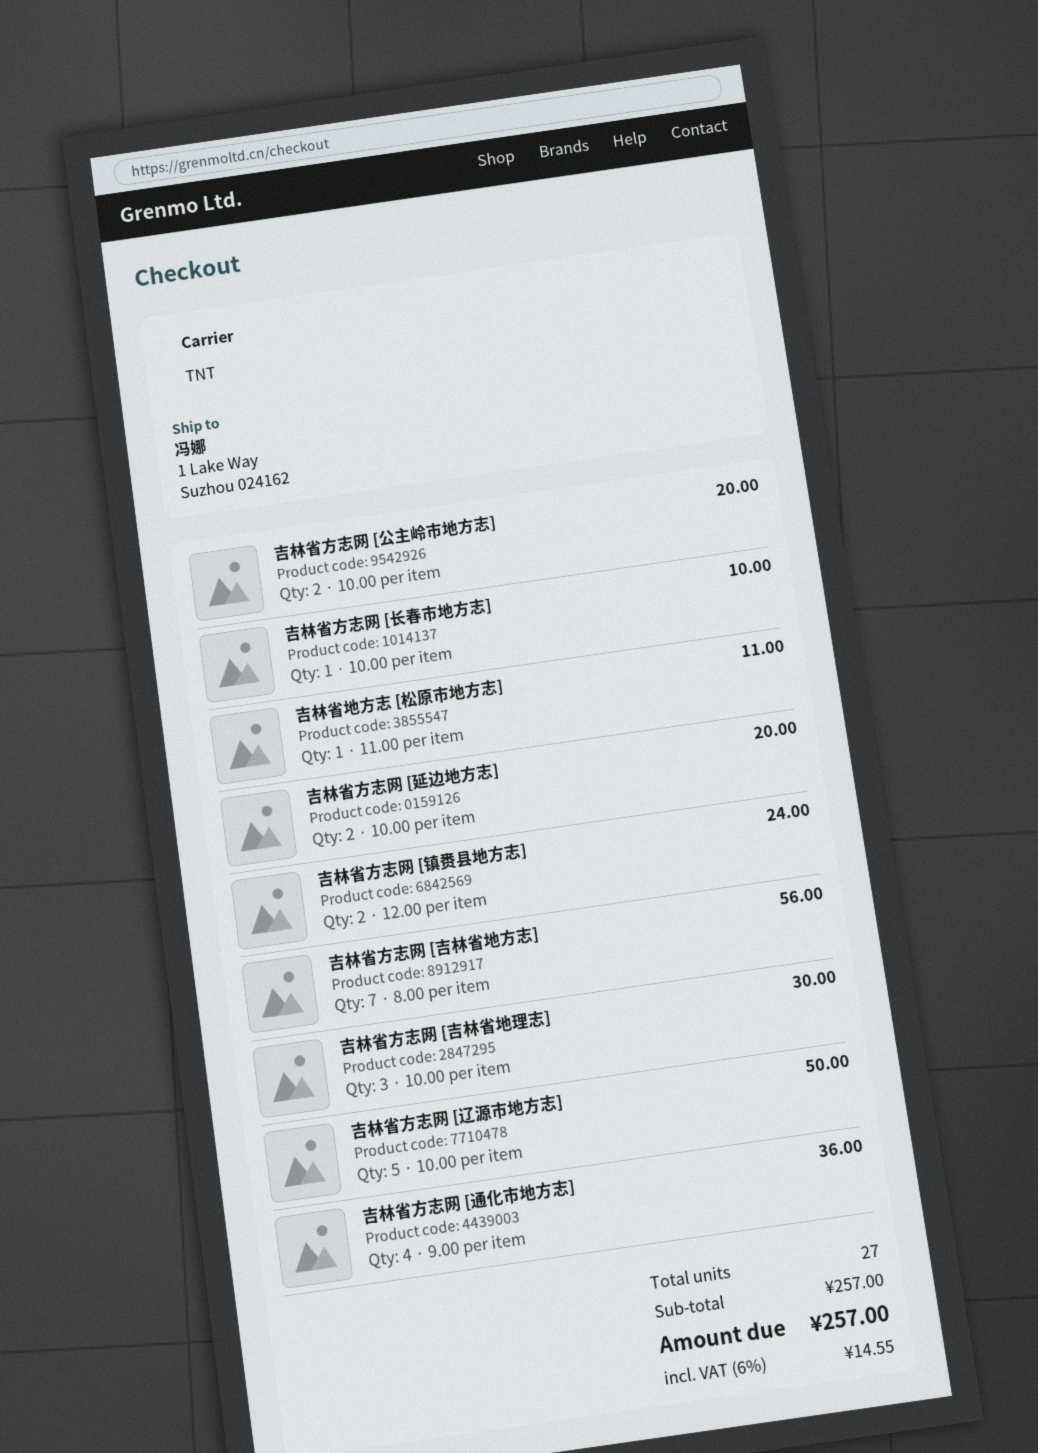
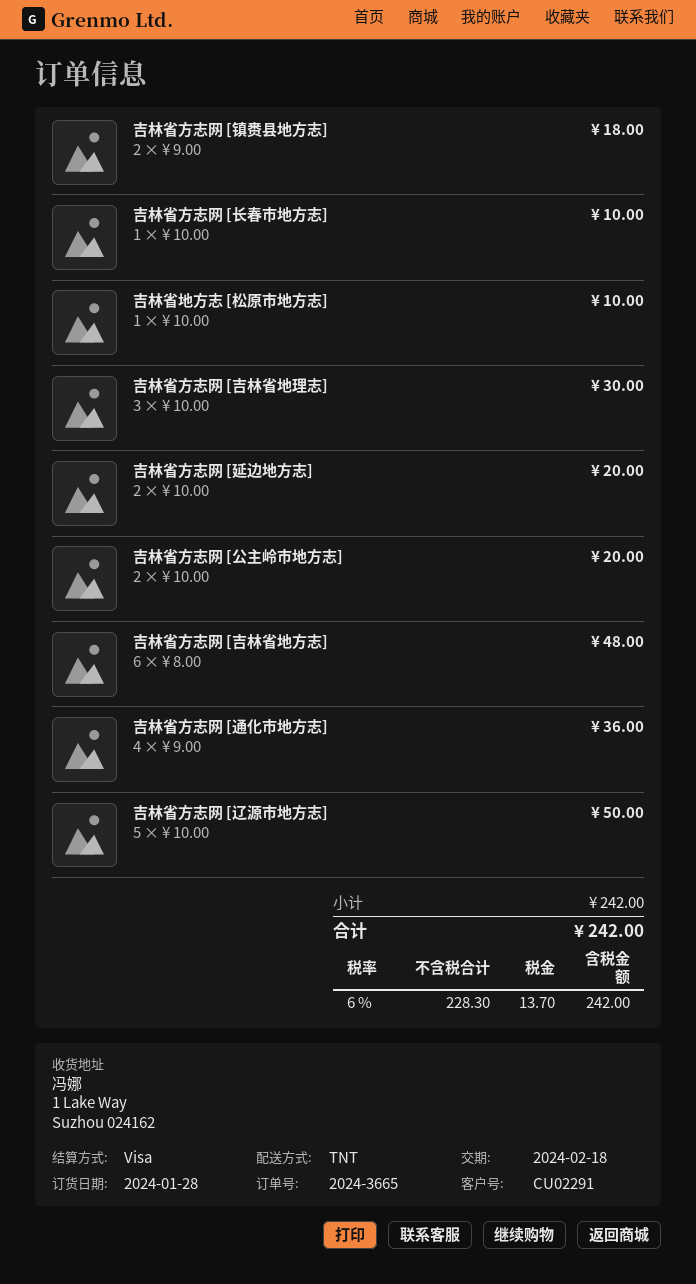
吉林省地方志 [松原市地方志]: 1 x 11.00 = 11.00 -> 1 x 10.00 = 10.00
吉林省方志网 [镇赉县地方志]: 2 x 12.00 = 24.00 -> 2 x 9.00 = 18.00
吉林省方志网 [吉林省地方志]: 7 x 8.00 = 56.00 -> 6 x 8.00 = 48.00
subtotal: 257.00 -> 242.00
tax: 6% = 14.55 -> 6% = 13.70
total: 257.00 -> 242.00

